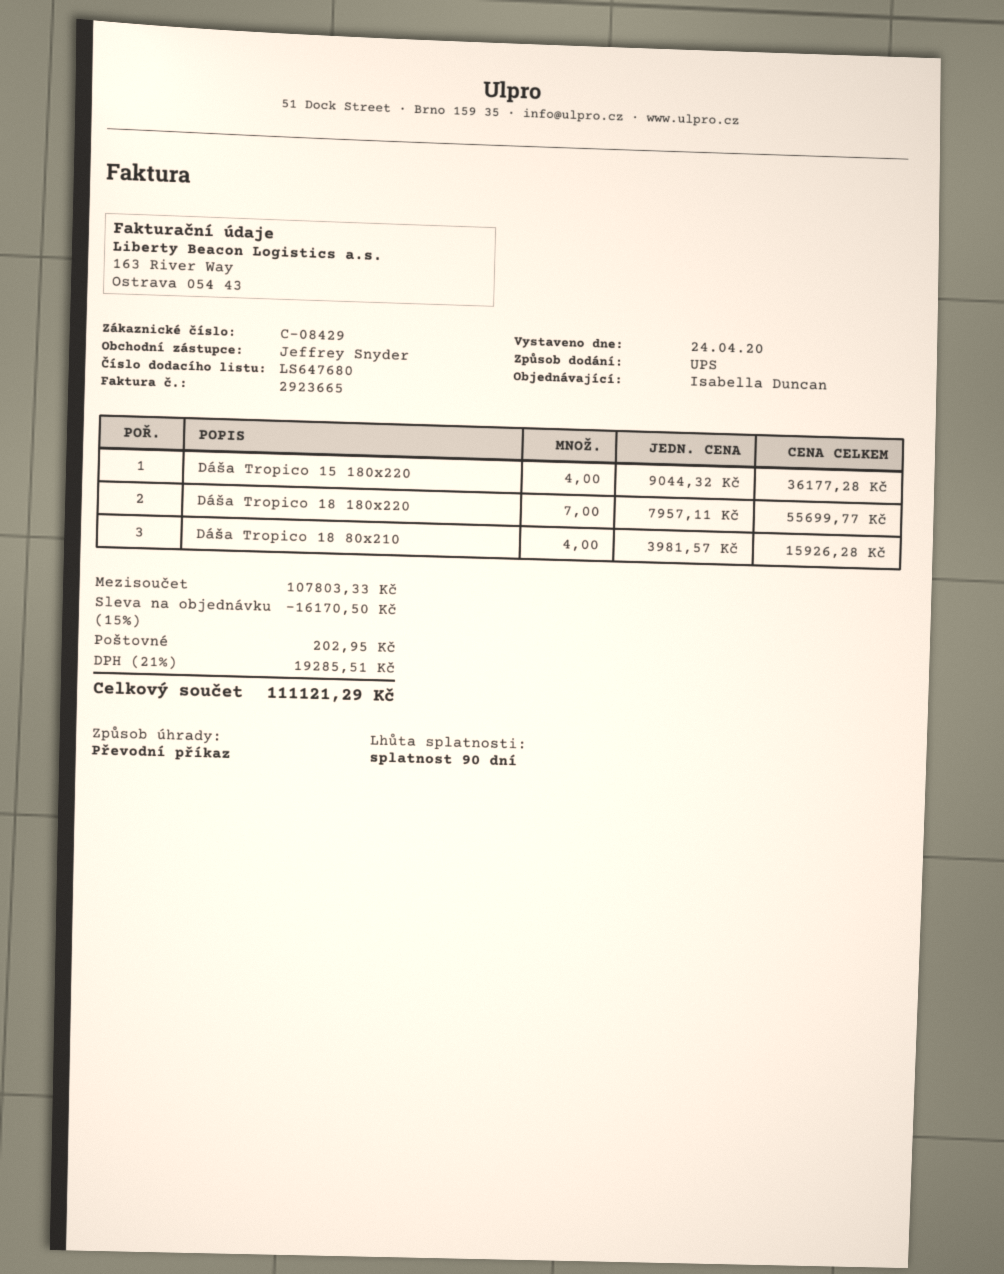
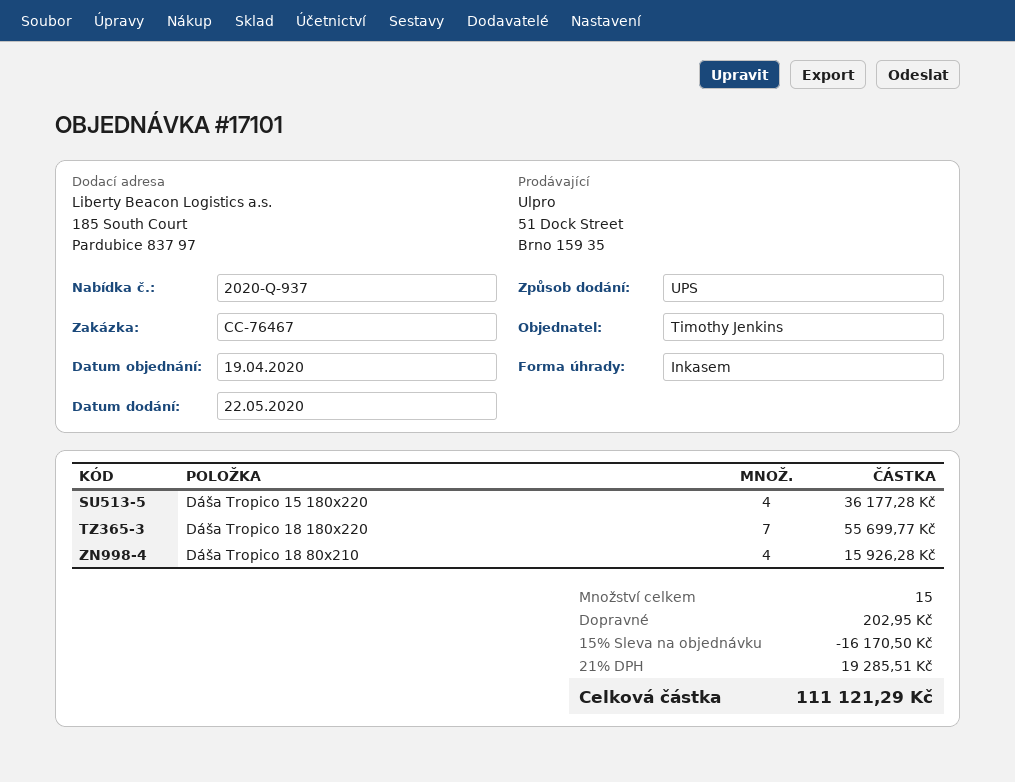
ordered by: Isabella Duncan -> Timothy Jenkins
payment method: bank transfer -> direct debit

